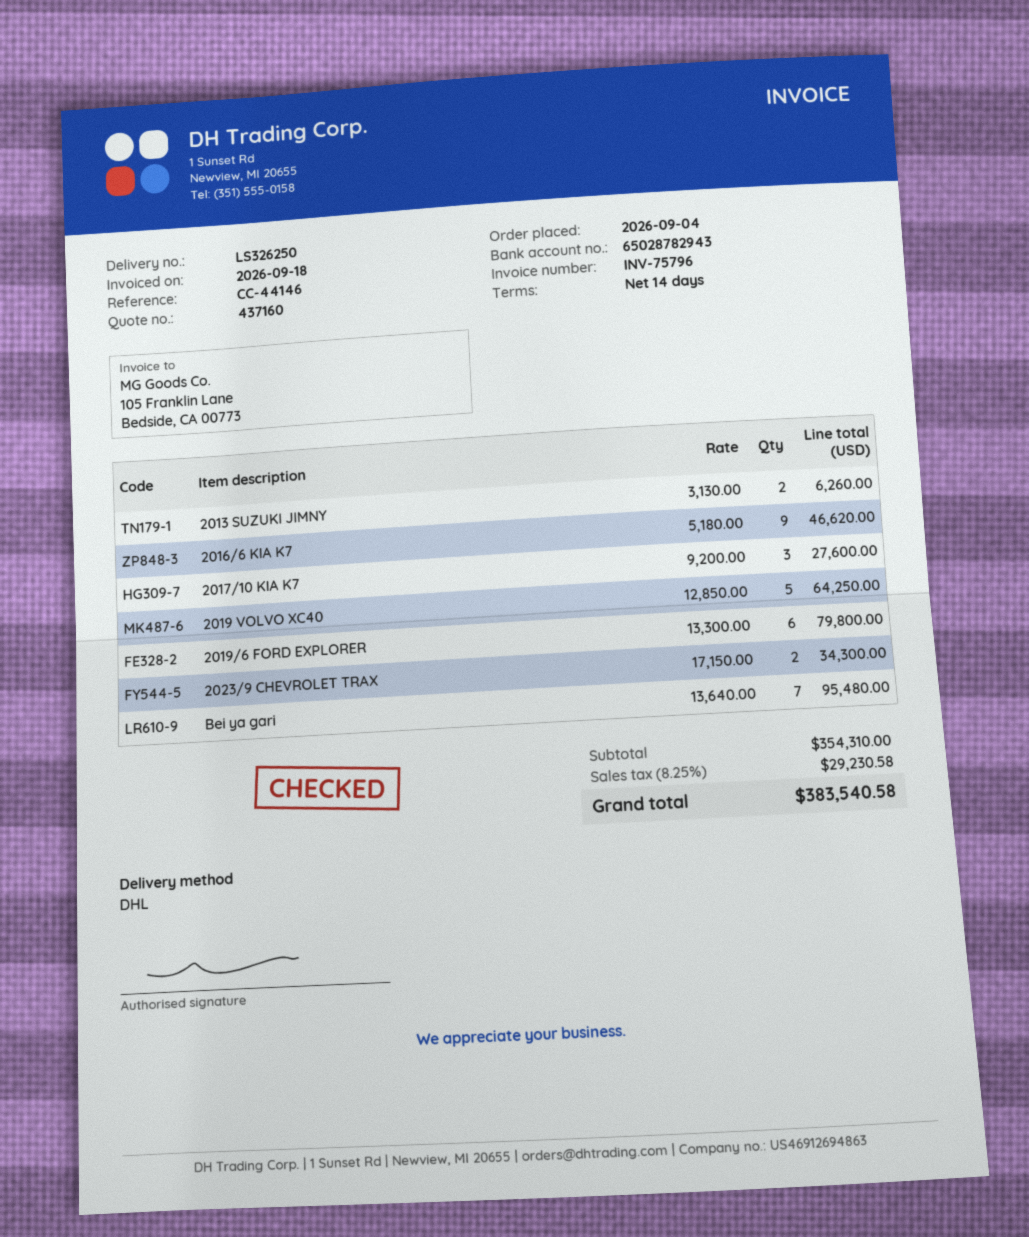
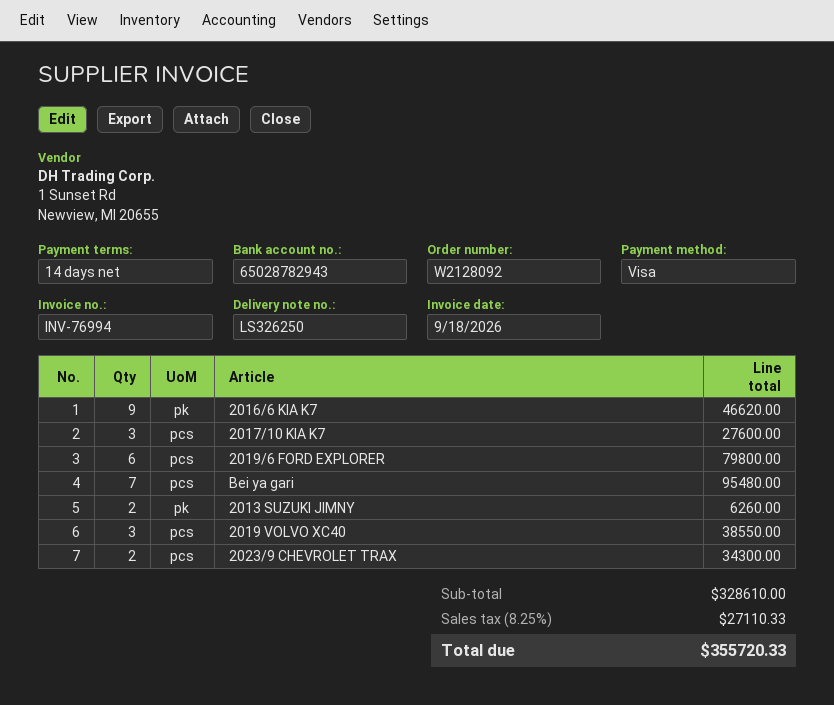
invoice number: INV-75796 -> INV-76994
2019 VOLVO XC40: 5 for 64250.00 -> 3 for 38550.00
subtotal: 354310.00 -> 328610.00
tax: 8.25% = 29230.58 -> 8.25% = 27110.33
total: 383540.58 -> 355720.33

